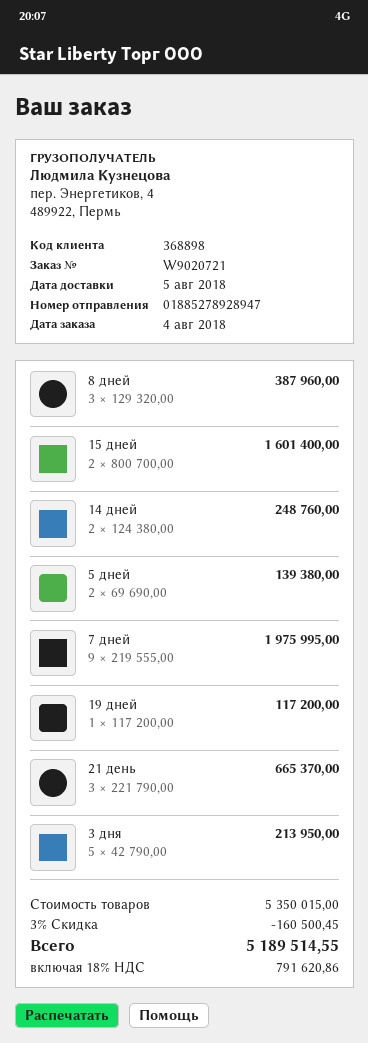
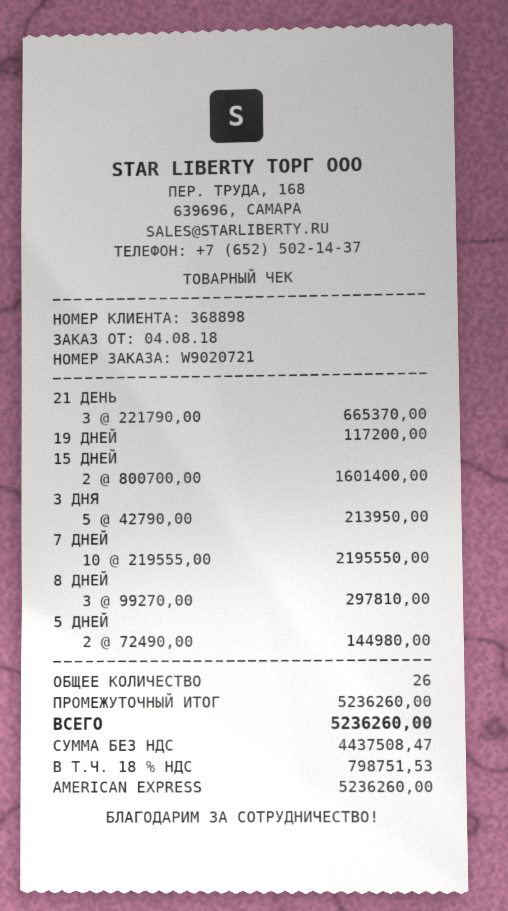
8 дней: 3 x 129320.00 = 387960.00 -> 3 x 99270.00 = 297810.00
14 дней: 2 x 124380.00 = 248760.00 -> none
5 дней: 2 x 69690.00 = 139380.00 -> 2 x 72490.00 = 144980.00
7 дней: 9 x 219555.00 = 1975995.00 -> 10 x 219555.00 = 2195550.00
subtotal: 5350015.00 -> 5236260.00
discount: 3% = 160500.45 -> none
tax: 18% = 791620.86 -> 18% = 798751.53
total: 5189514.55 -> 5236260.00

